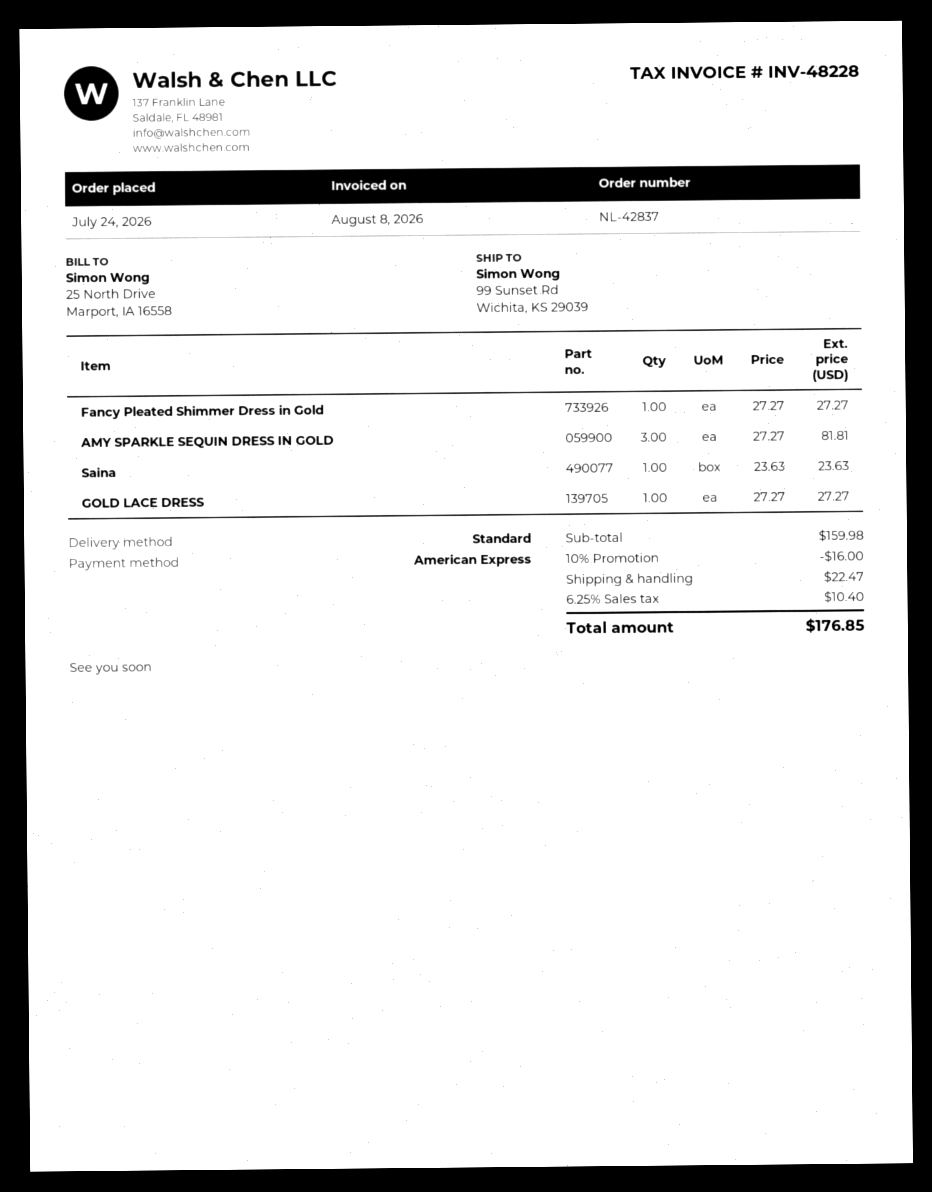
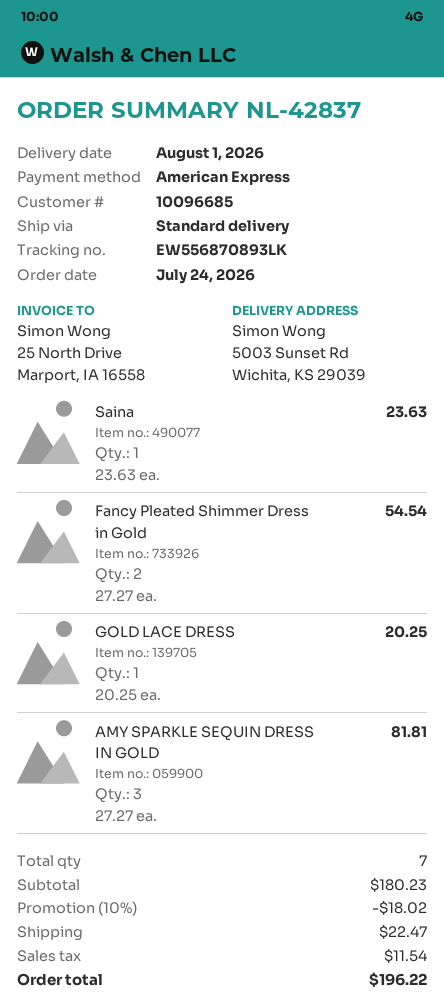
ship to: 99 Sunset Rd, Wichita, KS 29039 -> 5003 Sunset Rd, Wichita, KS 29039
Fancy Pleated Shimmer Dress in Gold: 1 x 27.27 = 27.27 -> 2 x 27.27 = 54.54
GOLD LACE DRESS: 1 x 27.27 = 27.27 -> 1 x 20.25 = 20.25
subtotal: 159.98 -> 180.23
discount: 10% = 16.00 -> 10% = 18.02
tax: 10.40 -> 11.54
total: 176.85 -> 196.22

